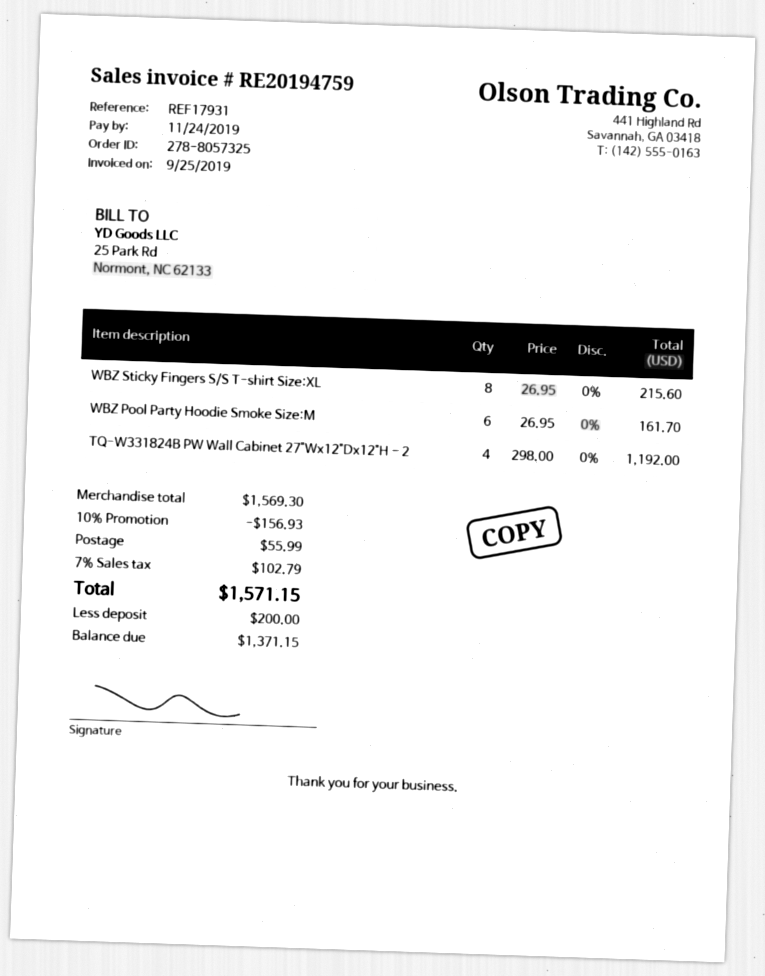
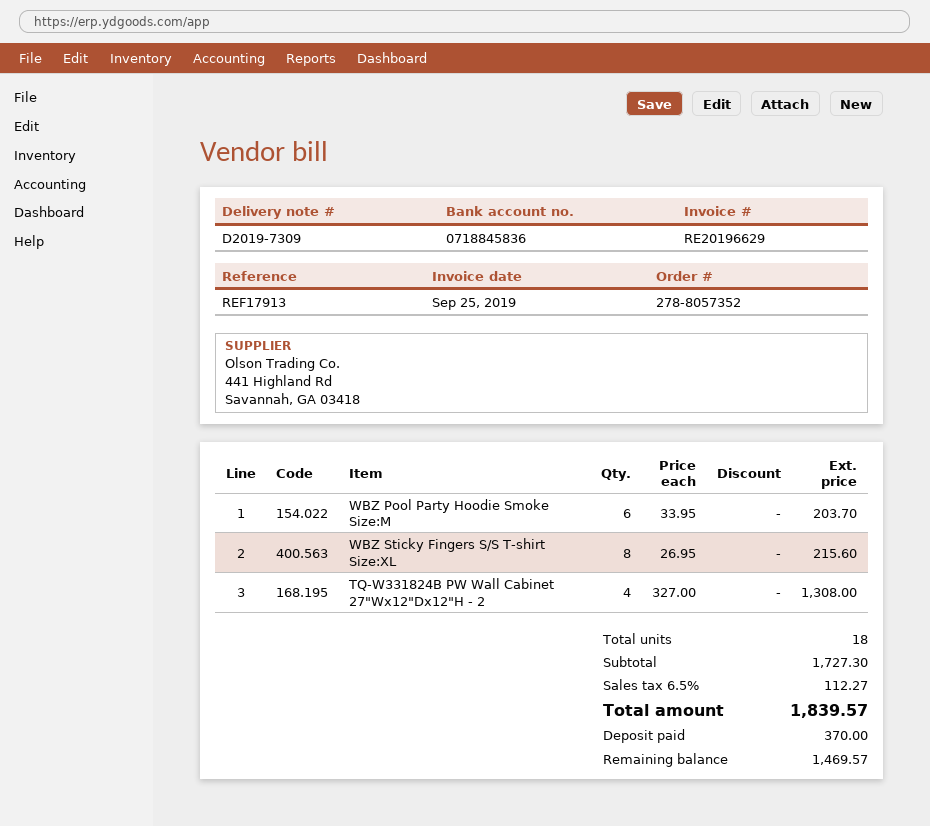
order number: 278-8057325 -> 278-8057352
invoice number: RE20194759 -> RE20196629
reference: REF17931 -> REF17913
WBZ Pool Party Hoodie Smoke Size:M: 6 x 26.95 = 161.70 -> 6 x 33.95 = 203.70
TQ-W331824B PW Wall Cabinet 27"Wx12"Dx12"H - 2: 4 x 298.00 = 1192.00 -> 4 x 327.00 = 1308.00
subtotal: 1569.30 -> 1727.30
discount: 10% = 156.93 -> none
shipping: 55.99 -> none
tax: 7% = 102.79 -> 6.5% = 112.27
total: 1571.15 -> 1839.57
deposit: 200.00 -> 370.00
balance: 1371.15 -> 1469.57

